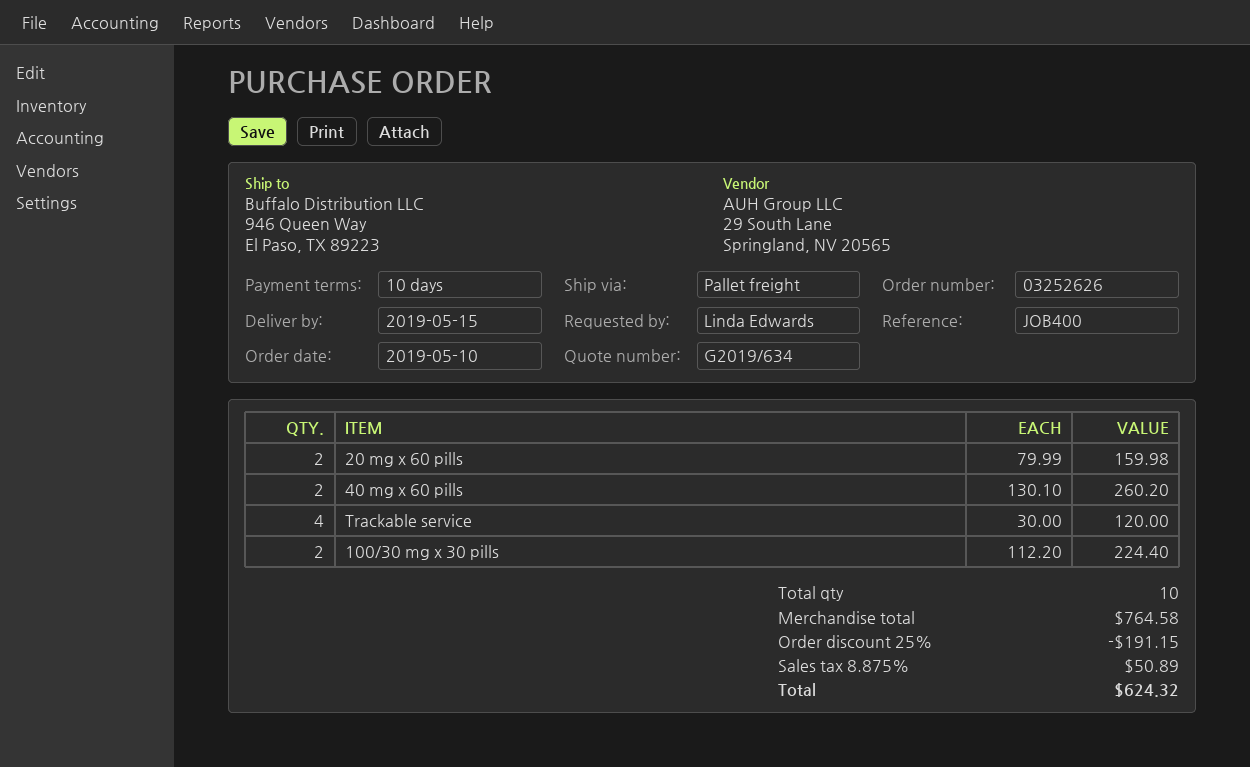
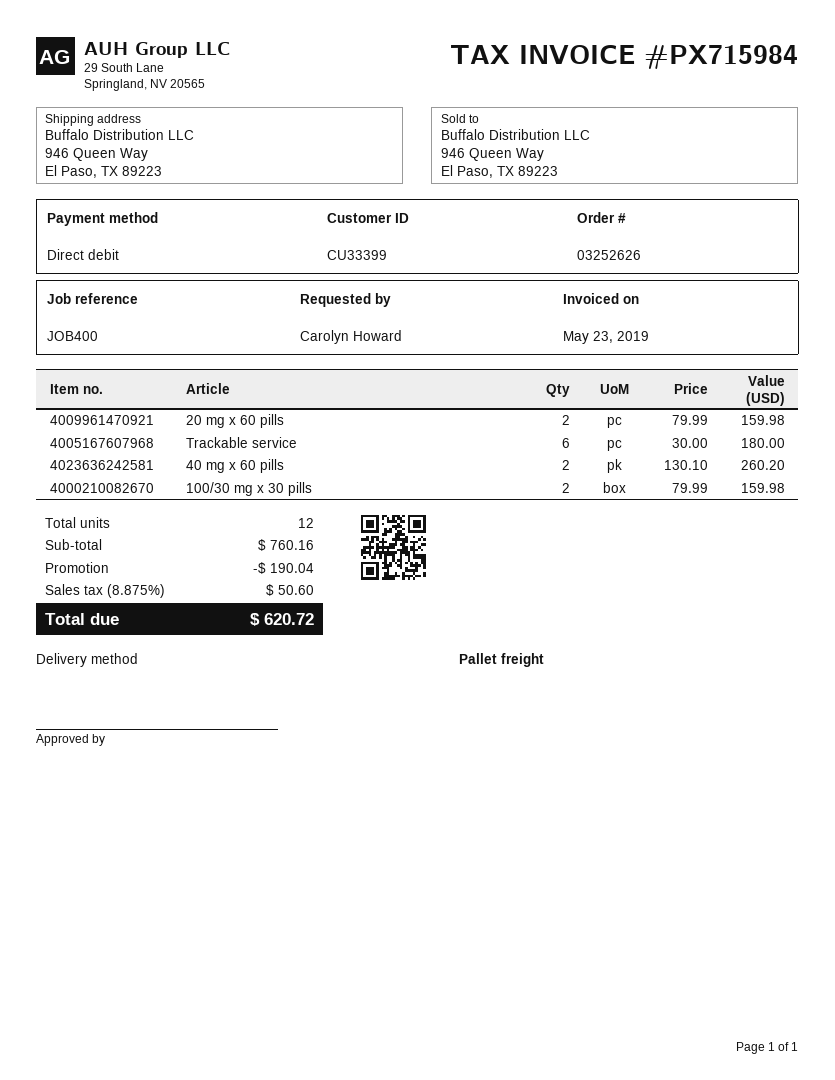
ordered by: Linda Edwards -> Carolyn Howard
Trackable service: 4 x 30.00 = 120.00 -> 6 x 30.00 = 180.00
100/30 mg x 30 pills: 2 x 112.20 = 224.40 -> 2 x 79.99 = 159.98
total quantity: 10 -> 12
subtotal: 764.58 -> 760.16
discount: 191.15 -> 190.04
tax: 8.875% = 50.89 -> 8.875% = 50.60
total: 624.32 -> 620.72

